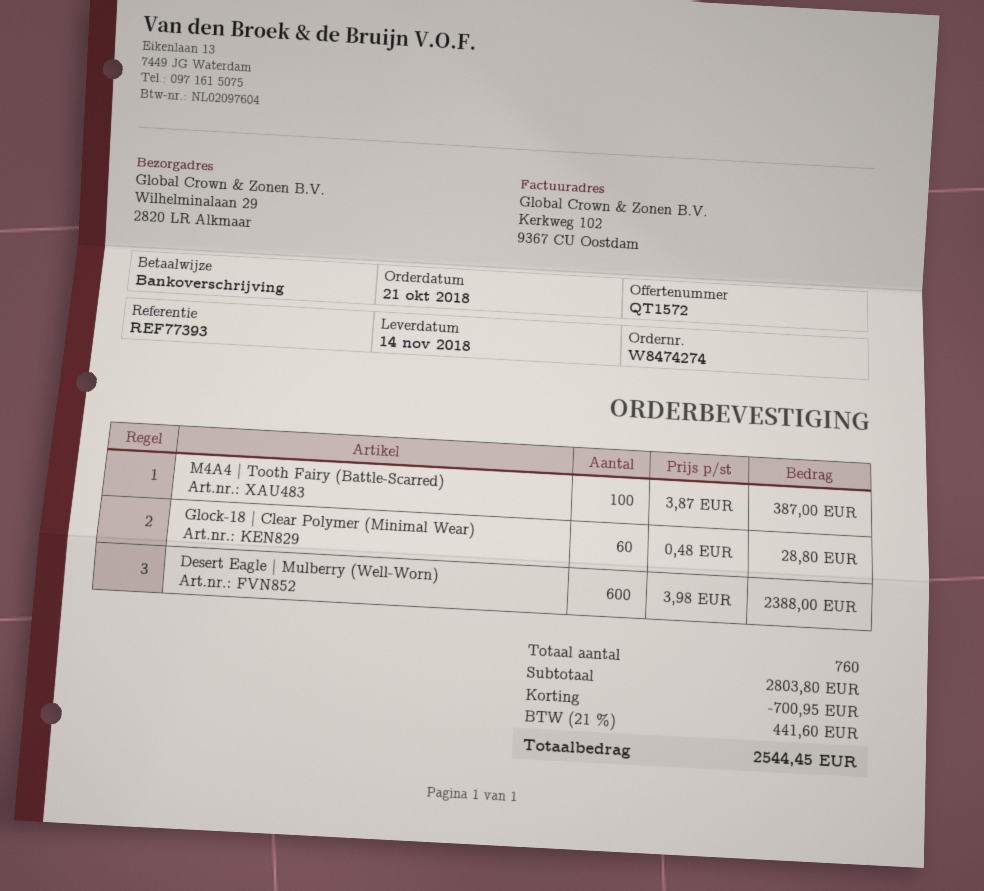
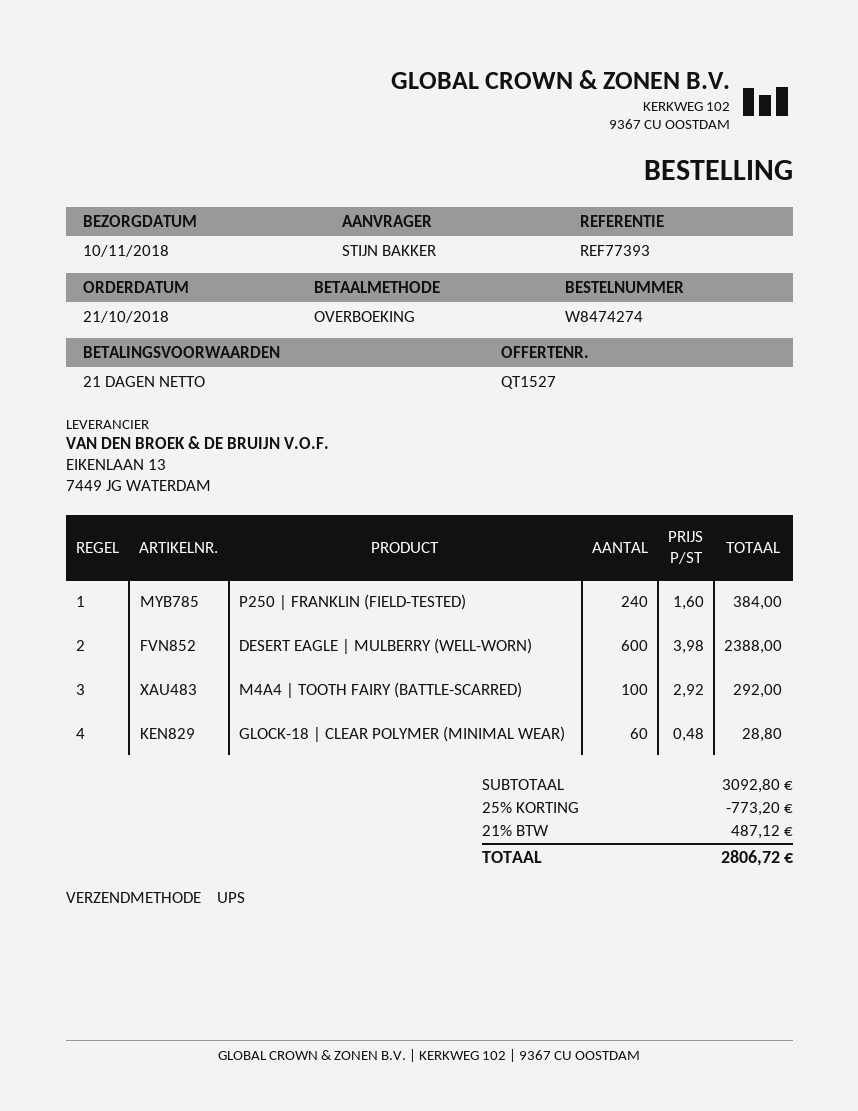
quote number: QT1572 -> QT1527
delivery date: 2018-11-14 -> 2018-11-10
M4A4 | Tooth Fairy (Battle-Scarred): 100 x 3.87 = 387.00 -> 100 x 2.92 = 292.00
P250 | FRANKLIN (FIELD-TESTED): none -> 240 x 1.60 = 384.00
subtotal: 2803.80 -> 3092.80
discount: 700.95 -> 773.20
tax: 21% = 441.60 -> 21% = 487.12
total: 2544.45 -> 2806.72

